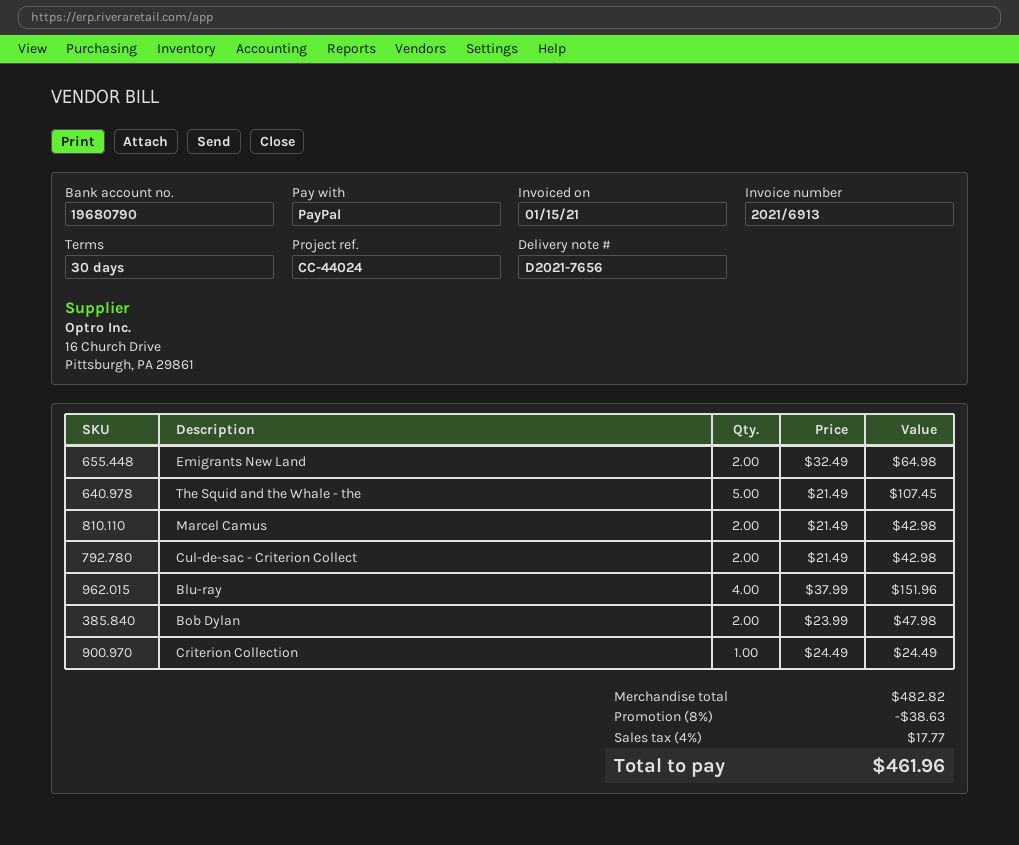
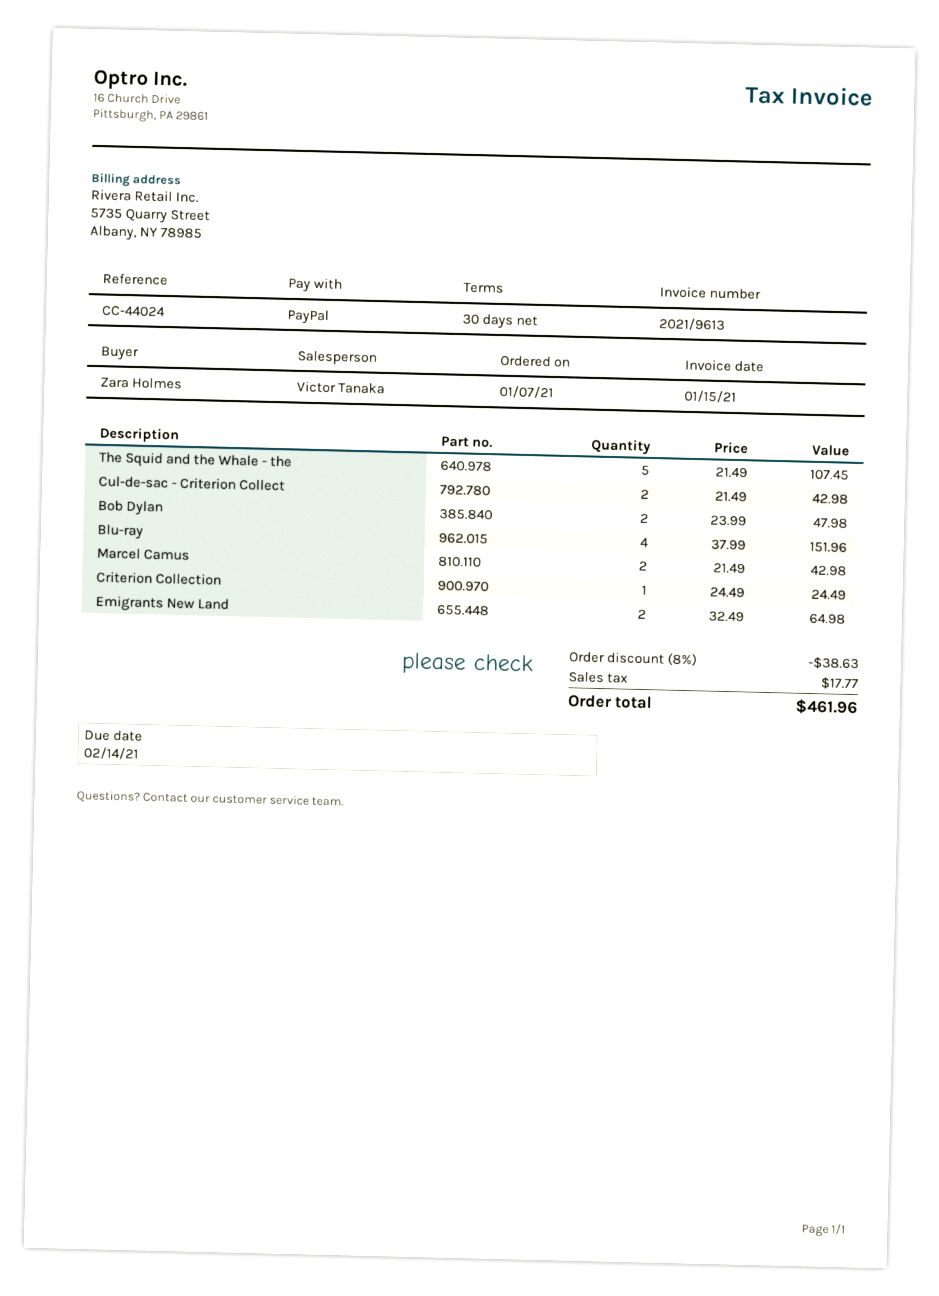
invoice number: 2021/6913 -> 2021/9613

